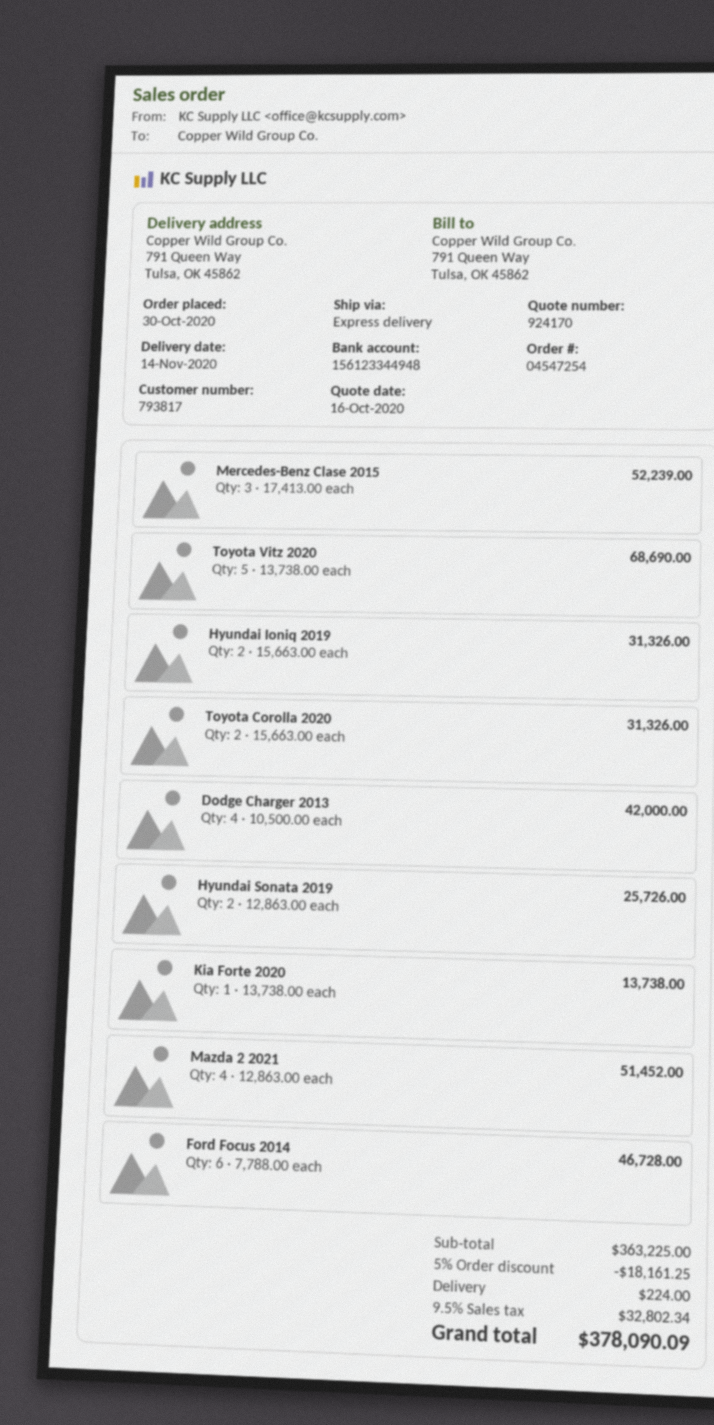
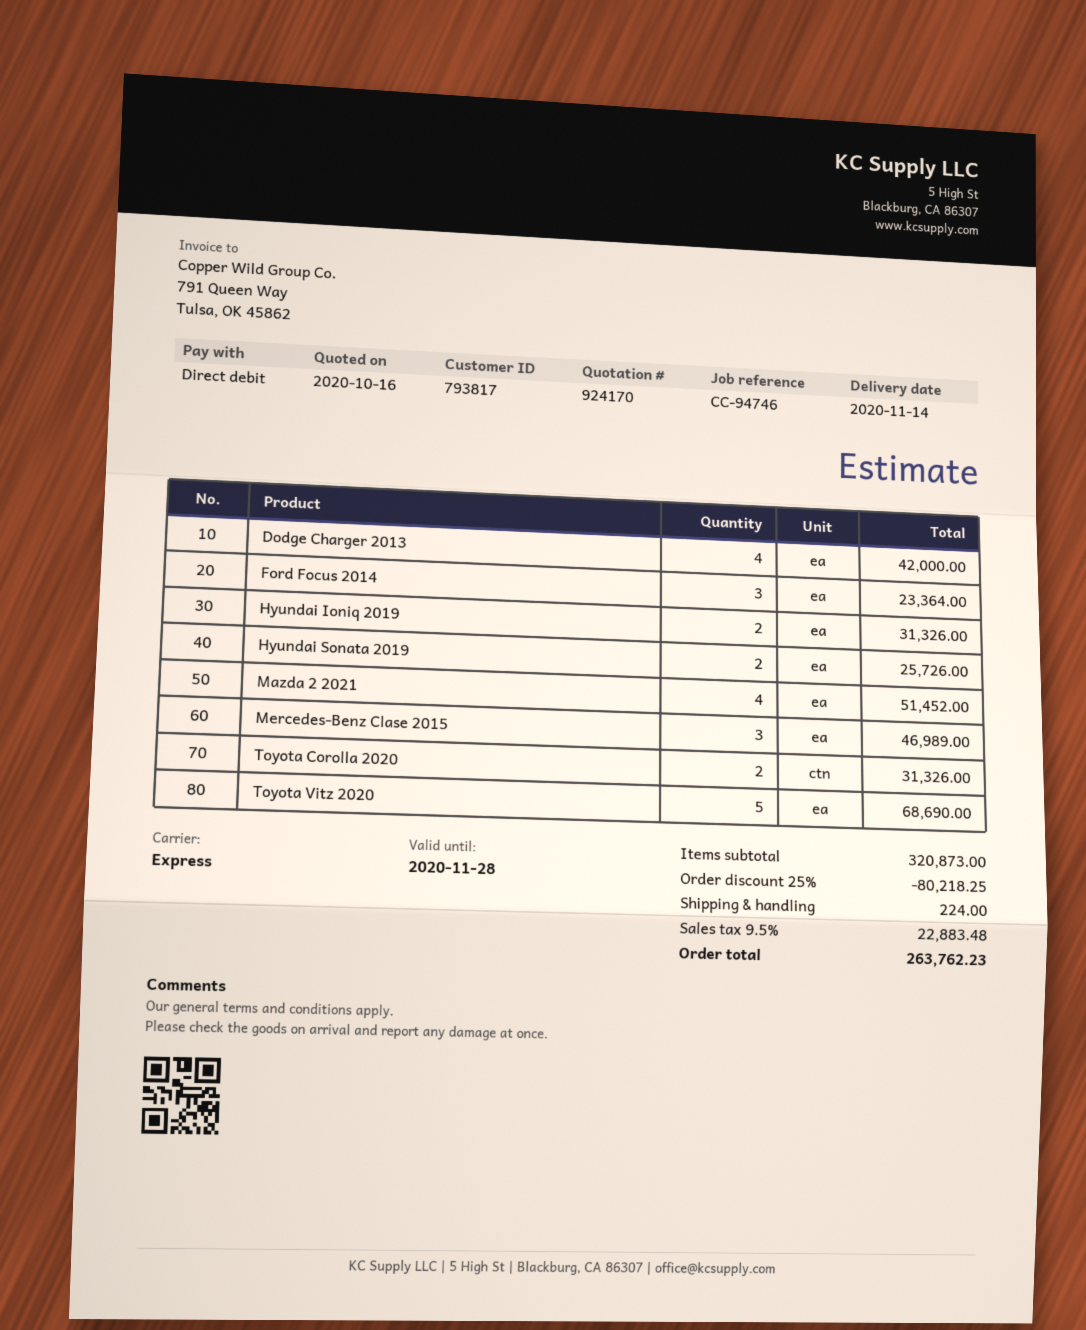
Mercedes-Benz Clase 2015: 3 for 52239.00 -> 3 for 46989.00
Kia Forte 2020: 1 for 13738.00 -> none
Ford Focus 2014: 6 for 46728.00 -> 3 for 23364.00
subtotal: 363225.00 -> 320873.00
discount: 5% = 18161.25 -> 25% = 80218.25
tax: 9.5% = 32802.34 -> 9.5% = 22883.48
total: 378090.09 -> 263762.23

